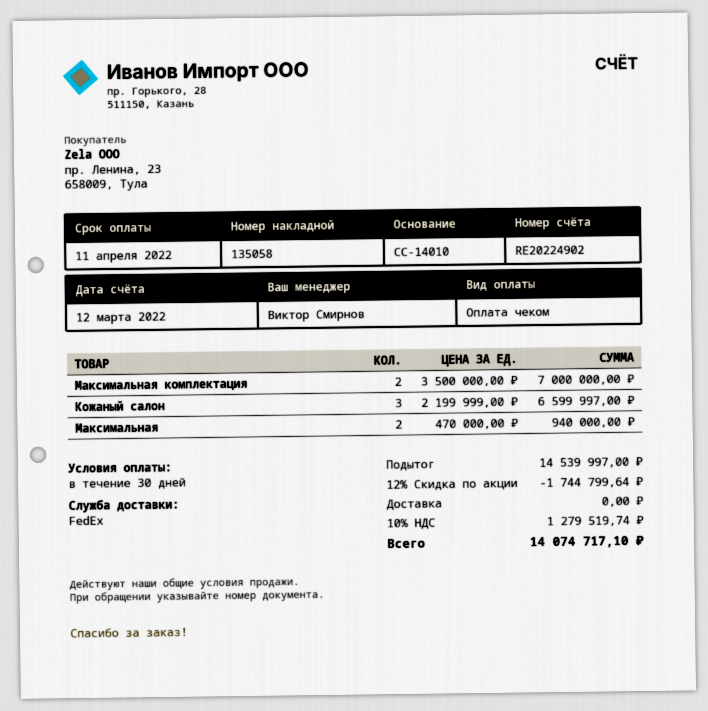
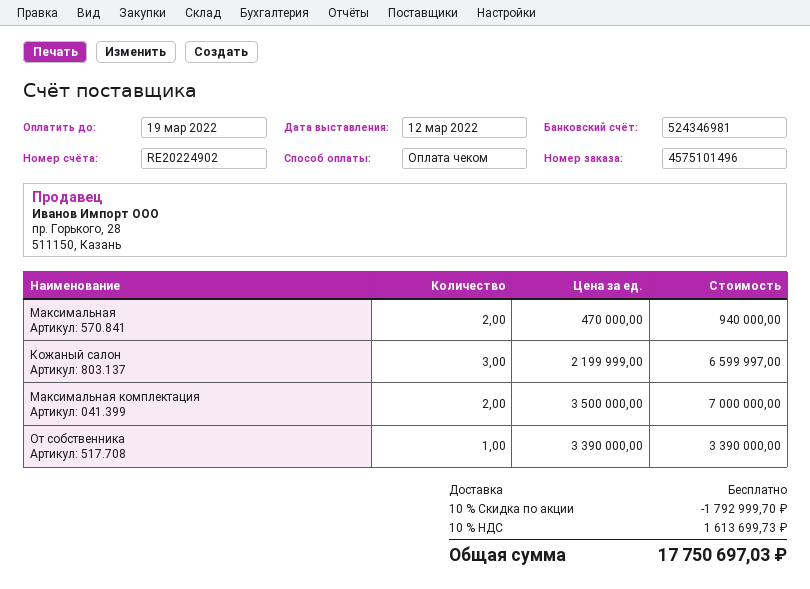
due date: 2022-04-11 -> 2022-03-19
От собственника: none -> 1 x 3390000.00 = 3390000.00
discount: 12% = 1744799.64 -> 10% = 1792999.70
tax: 10% = 1279519.74 -> 10% = 1613699.73
total: 14074717.10 -> 17750697.03

